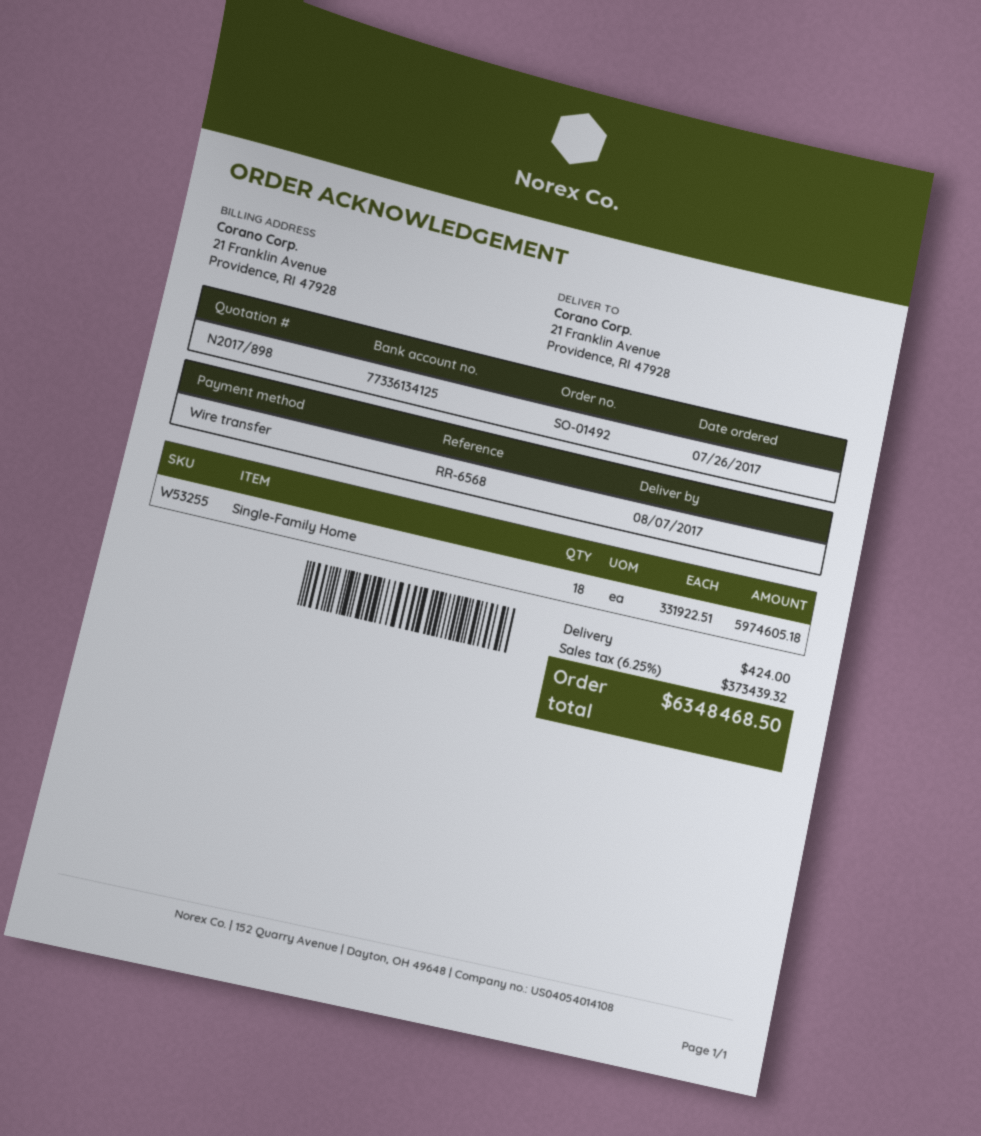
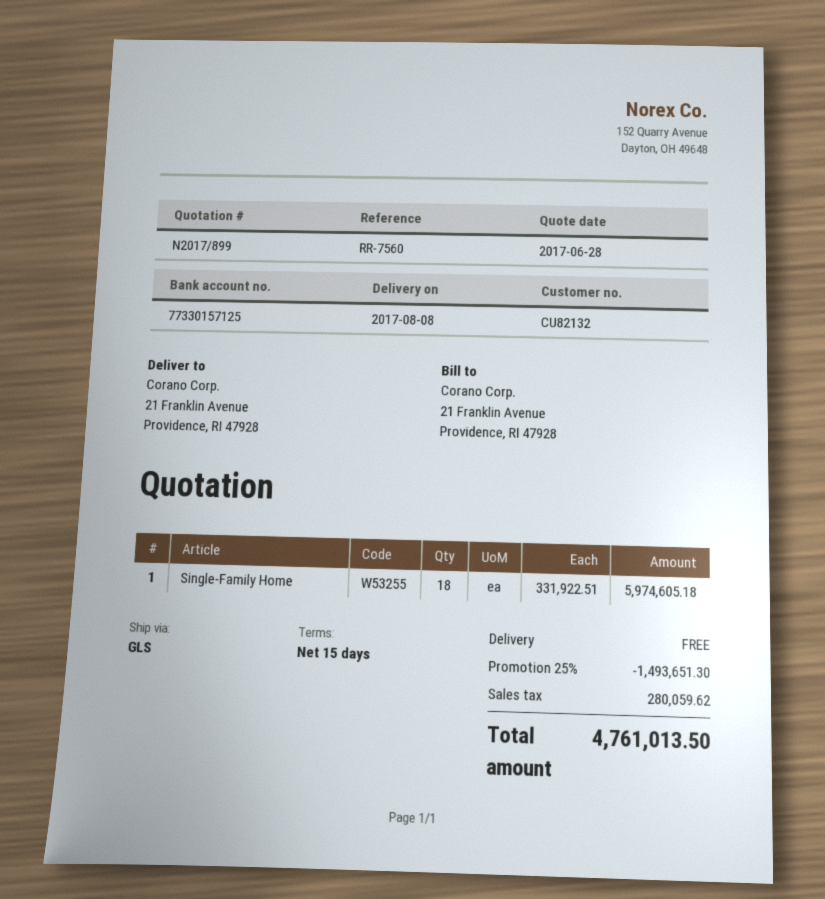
quote number: N2017/898 -> N2017/899
delivery date: 2017-08-07 -> 2017-08-08
reference: RR-6568 -> RR-7560
bank account: 77336134125 -> 77330157125
discount: none -> 25% = 1493651.30
shipping: 424.00 -> 0.00
tax: 373439.32 -> 280059.62
total: 6348468.50 -> 4761013.50

